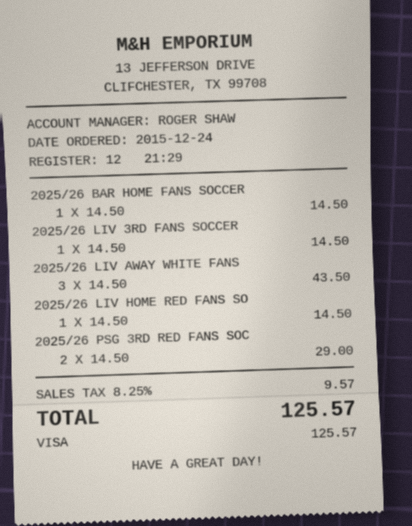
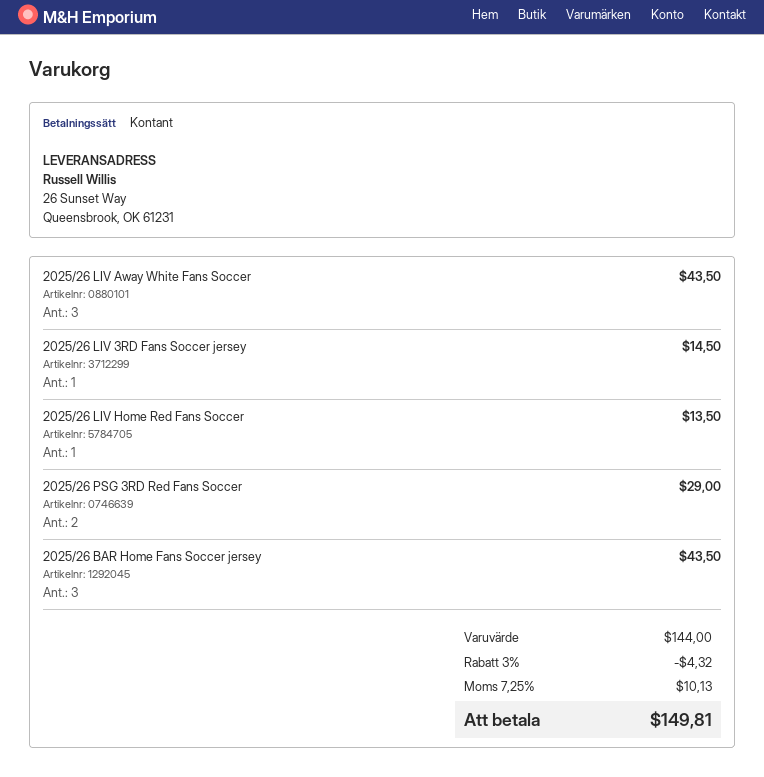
payment method: Visa -> cash
2025/26 BAR HOME FANS SOCCER: 1 for 14.50 -> 3 for 43.50
2025/26 LIV HOME RED FANS SO: 1 for 14.50 -> 1 for 13.50
discount: none -> 3% = 4.32
tax: 8.25% = 9.57 -> 7.25% = 10.13
total: 125.57 -> 149.81

